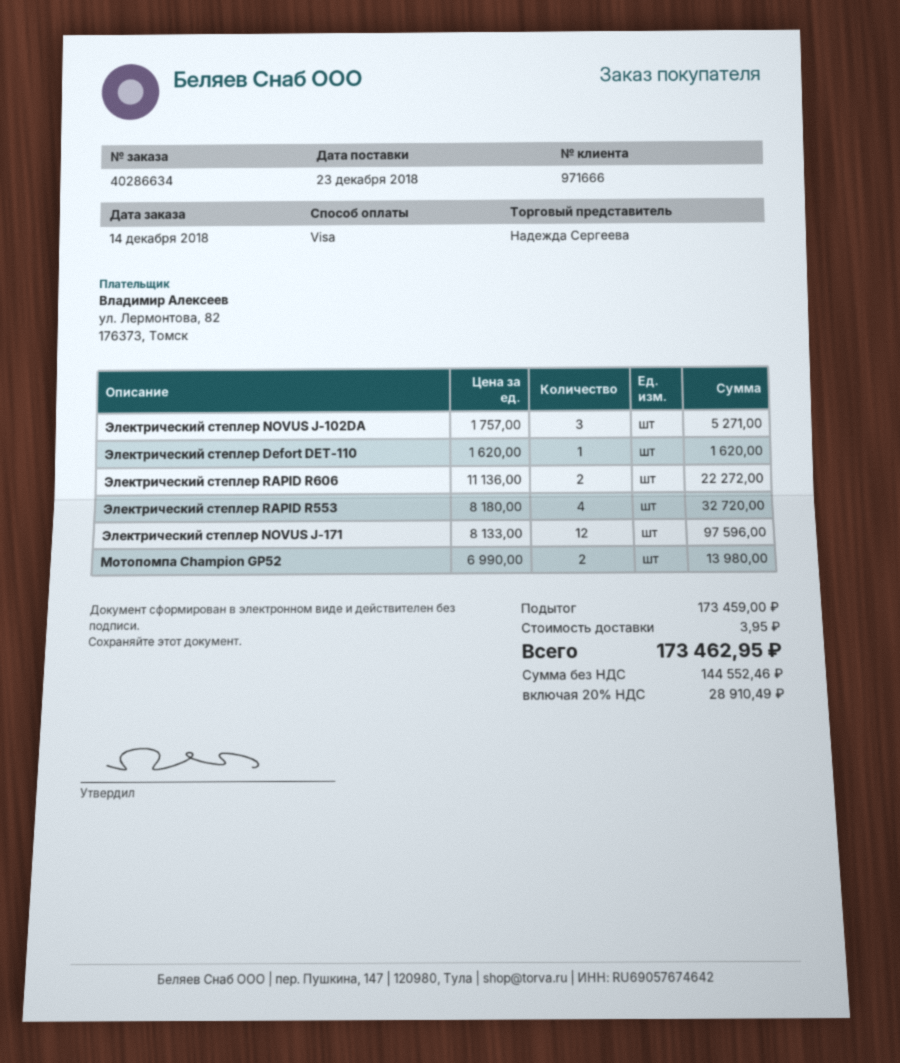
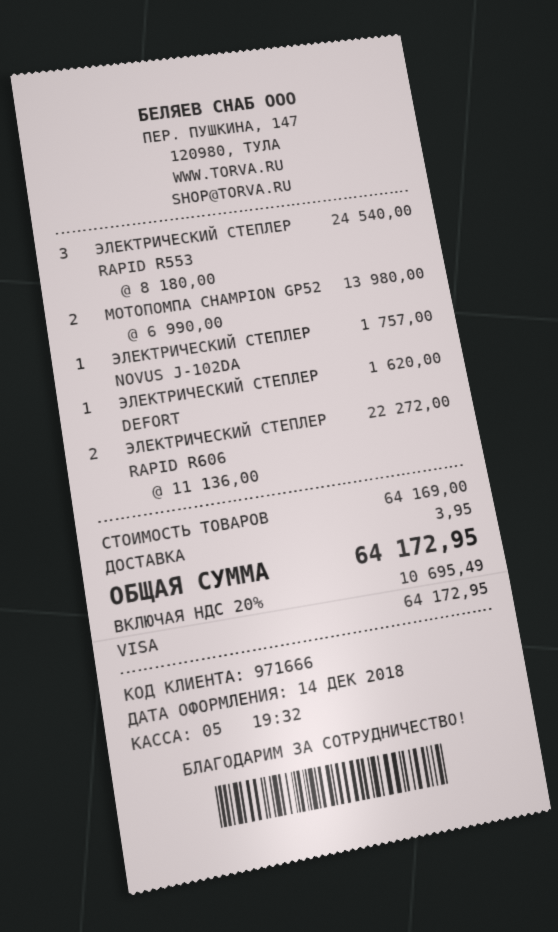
Электрический степлер NOVUS J-102DA: 3 x 1757.00 = 5271.00 -> 1 x 1757.00 = 1757.00
Электрический степлер RAPID R553: 4 x 8180.00 = 32720.00 -> 3 x 8180.00 = 24540.00
Электрический степлер NOVUS J-171: 12 x 8133.00 = 97596.00 -> none
subtotal: 173459.00 -> 64169.00
tax: 20% = 28910.49 -> 20% = 10695.49
total: 173462.95 -> 64172.95

